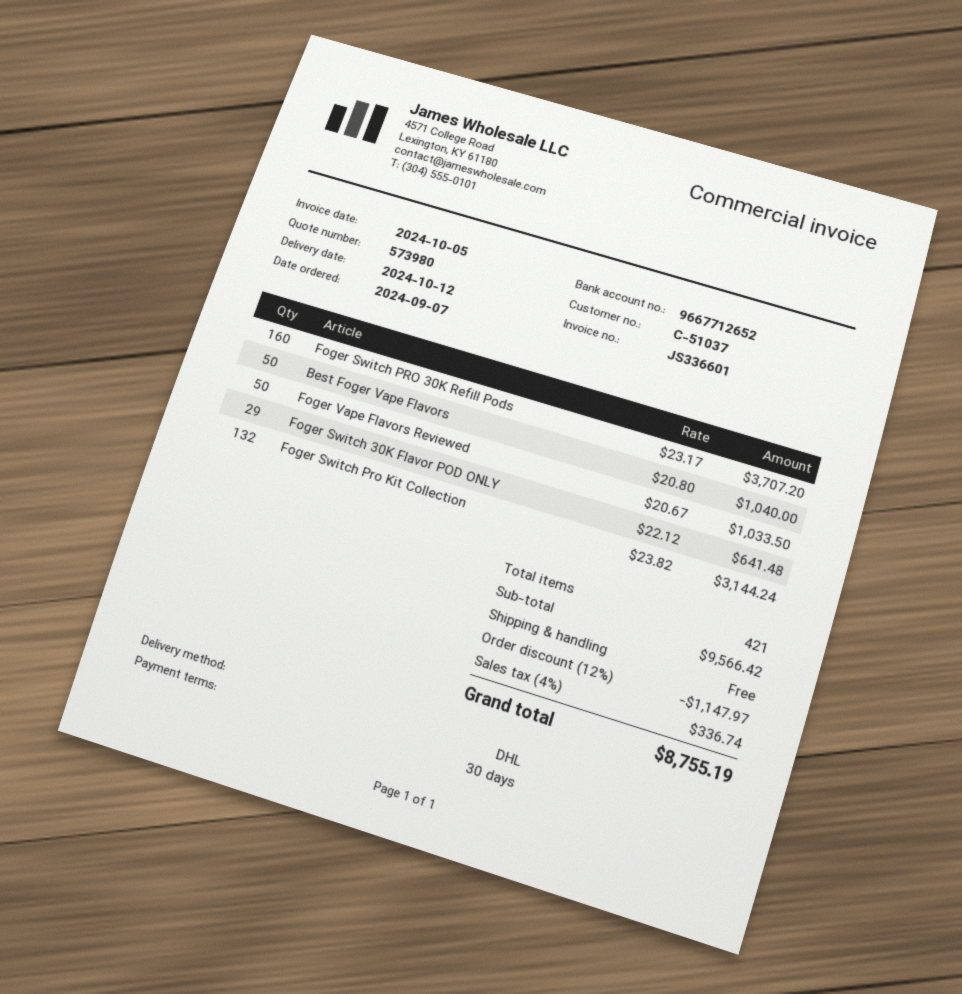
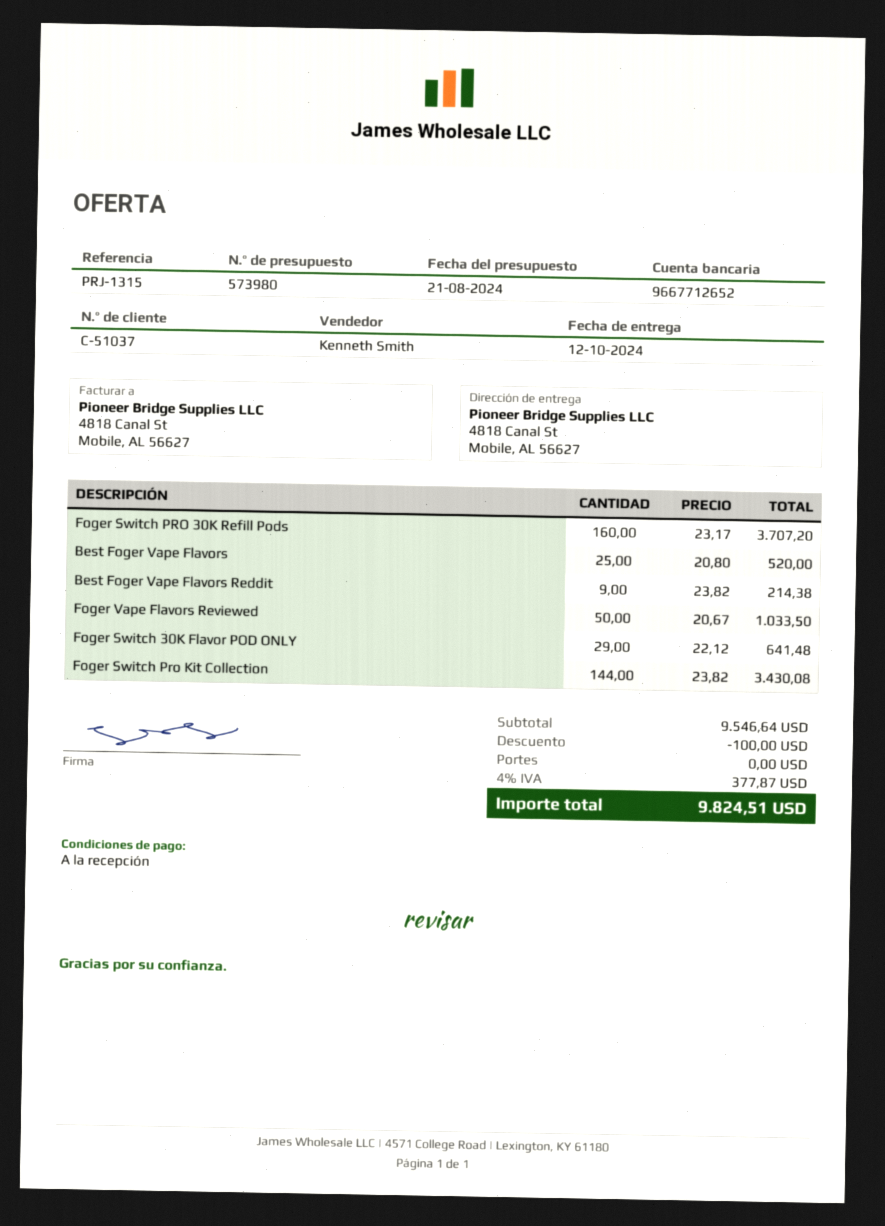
payment terms: 30 days -> on receipt
Best Foger Vape Flavors: 50 x 20.80 = 1040.00 -> 25 x 20.80 = 520.00
Foger Switch Pro Kit Collection: 132 x 23.82 = 3144.24 -> 144 x 23.82 = 3430.08
Best Foger Vape Flavors Reddit: none -> 9 x 23.82 = 214.38
subtotal: 9566.42 -> 9546.64
discount: 1147.97 -> 100.00
tax: 4% = 336.74 -> 4% = 377.87
total: 8755.19 -> 9824.51

